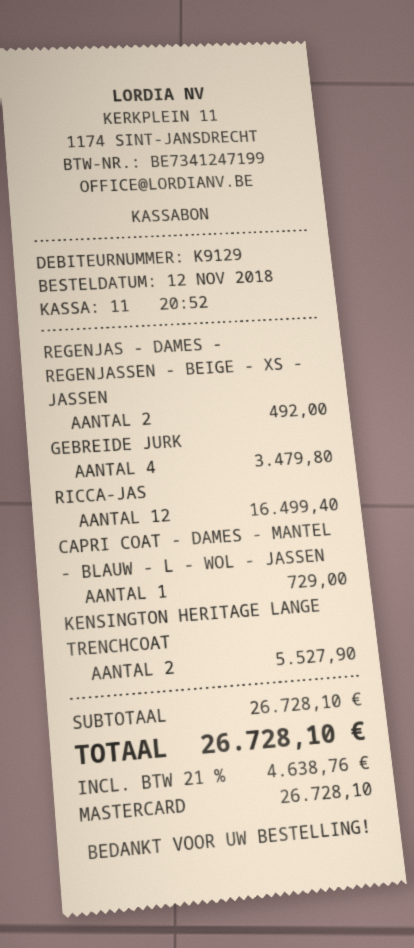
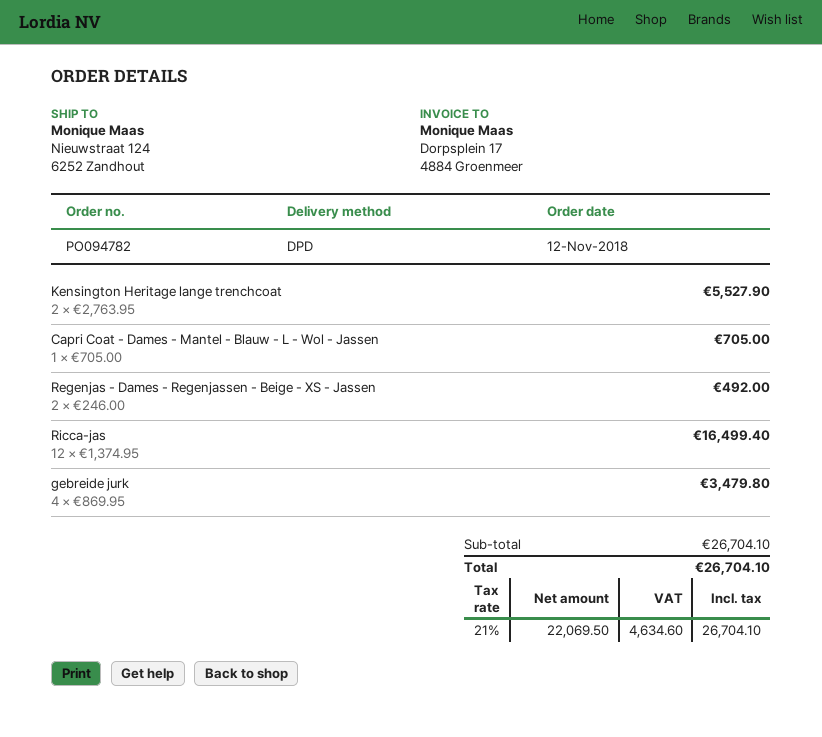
CAPRI COAT - DAMES - MANTEL - BLAUW - L - WOL - JASSEN: 1 for 729.00 -> 1 for 705.00
subtotal: 26728.10 -> 26704.10
tax: 21% = 4638.76 -> 21% = 4634.60
total: 26728.10 -> 26704.10

